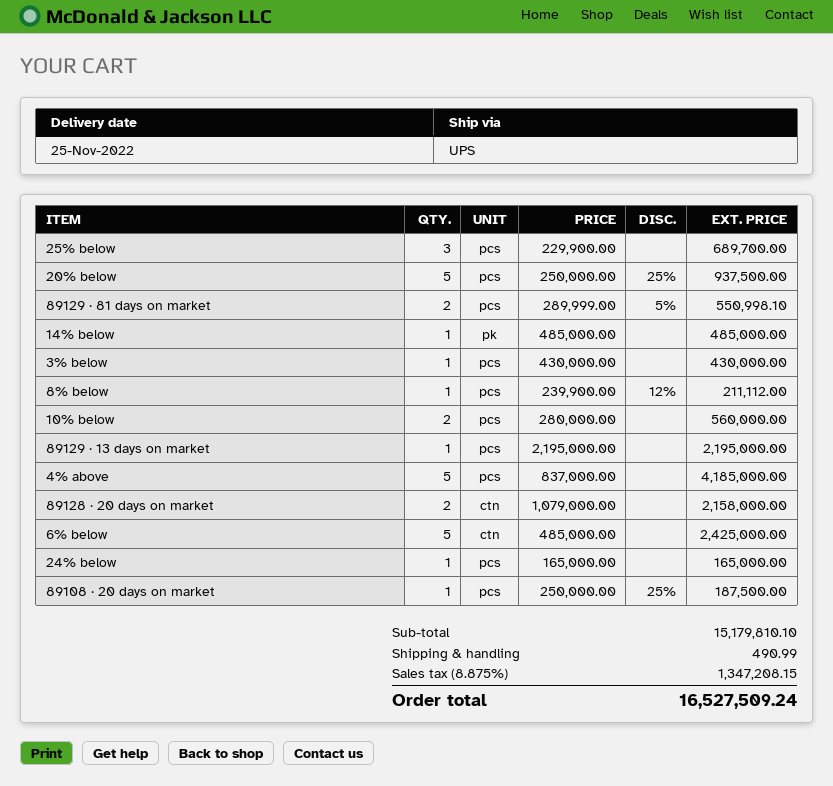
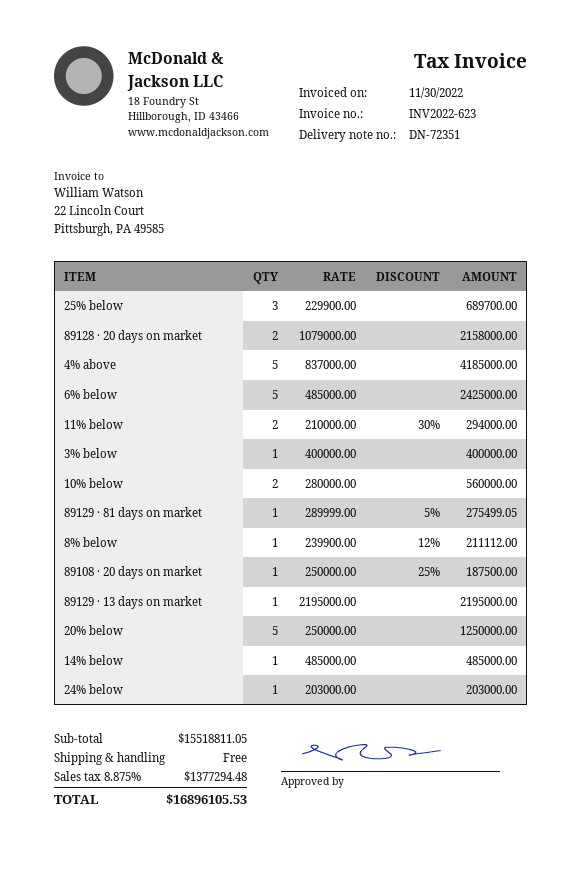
20% below: 5 x 250000.00 - 25% = 937500.00 -> 5 x 250000.00 = 1250000.00
89129 · 81 days on market: 2 x 289999.00 - 5% = 550998.10 -> 1 x 289999.00 - 5% = 275499.05
3% below: 1 x 430000.00 = 430000.00 -> 1 x 400000.00 = 400000.00
24% below: 1 x 165000.00 = 165000.00 -> 1 x 203000.00 = 203000.00
11% below: none -> 2 x 210000.00 - 30% = 294000.00
subtotal: 15179810.10 -> 15518811.05
shipping: 490.99 -> 0.00
tax: 8.875% = 1347208.15 -> 8.875% = 1377294.48
total: 16527509.24 -> 16896105.53

